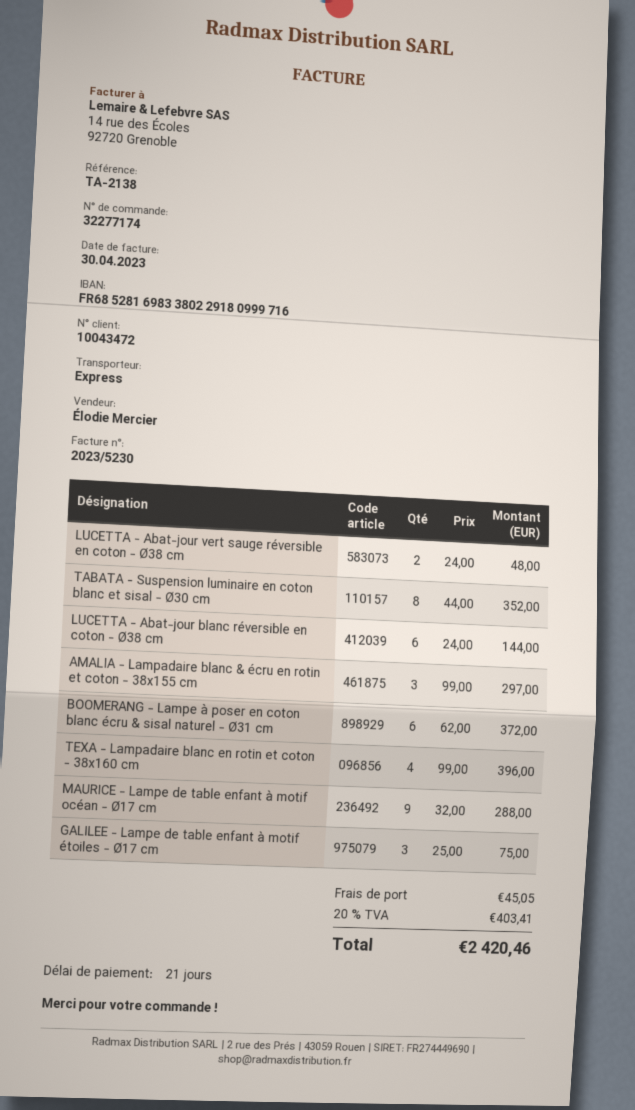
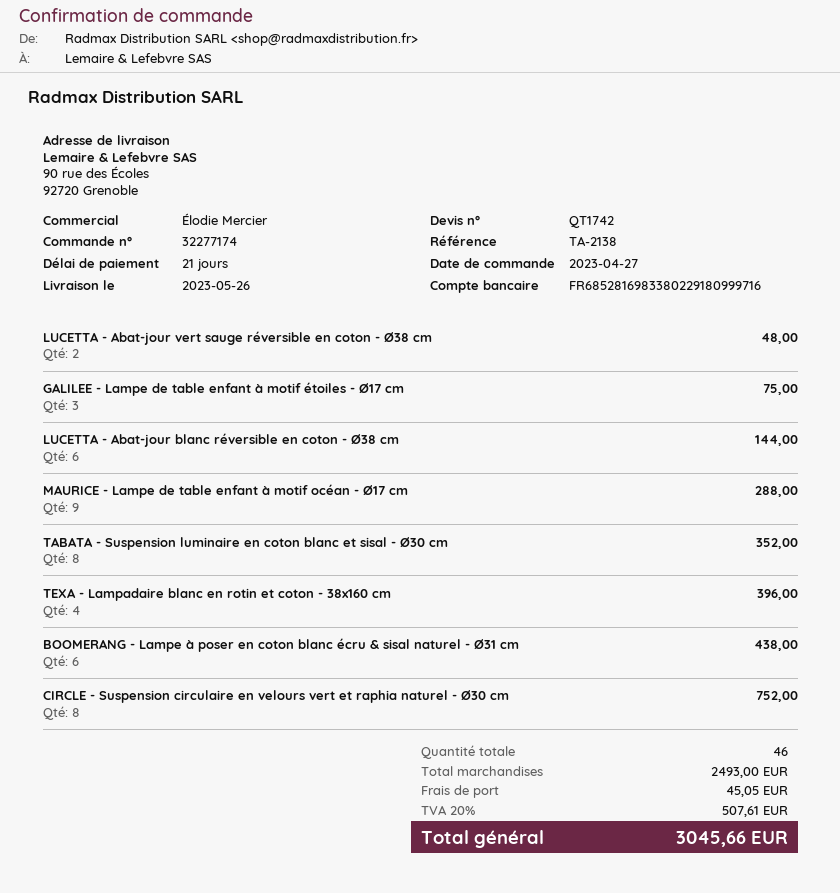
AMALIA - Lampadaire blanc & écru en rotin et coton - 38x155 cm: 3 for 297.00 -> none
BOOMERANG - Lampe à poser en coton blanc écru & sisal naturel - Ø31 cm: 6 for 372.00 -> 6 for 438.00
CIRCLE - Suspension circulaire en velours vert et raphia naturel - Ø30 cm: none -> 8 for 752.00
tax: 20% = 403.41 -> 20% = 507.61
total: 2420.46 -> 3045.66

